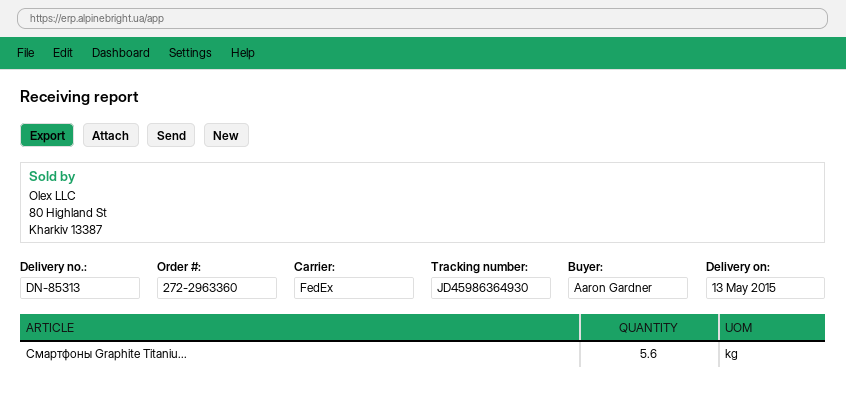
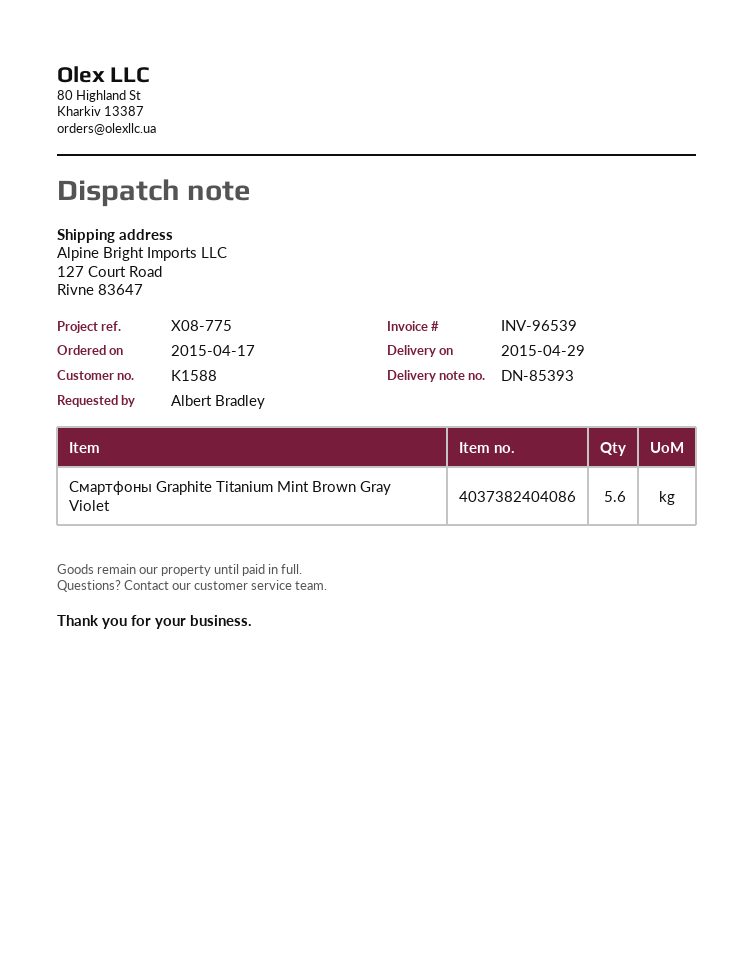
delivery note number: DN-85313 -> DN-85393
delivery date: 2015-05-13 -> 2015-04-29
ordered by: Aaron Gardner -> Albert Bradley

